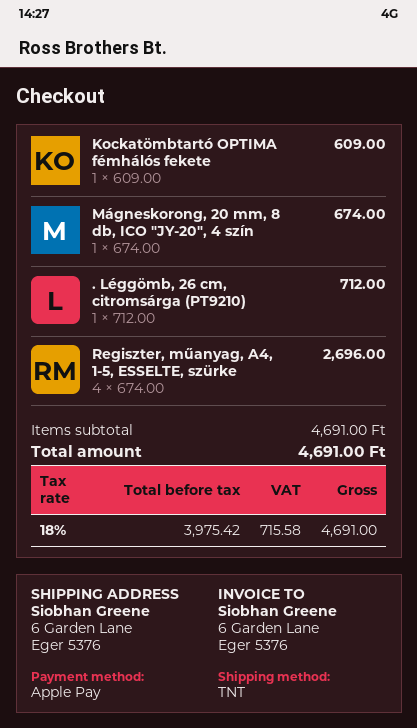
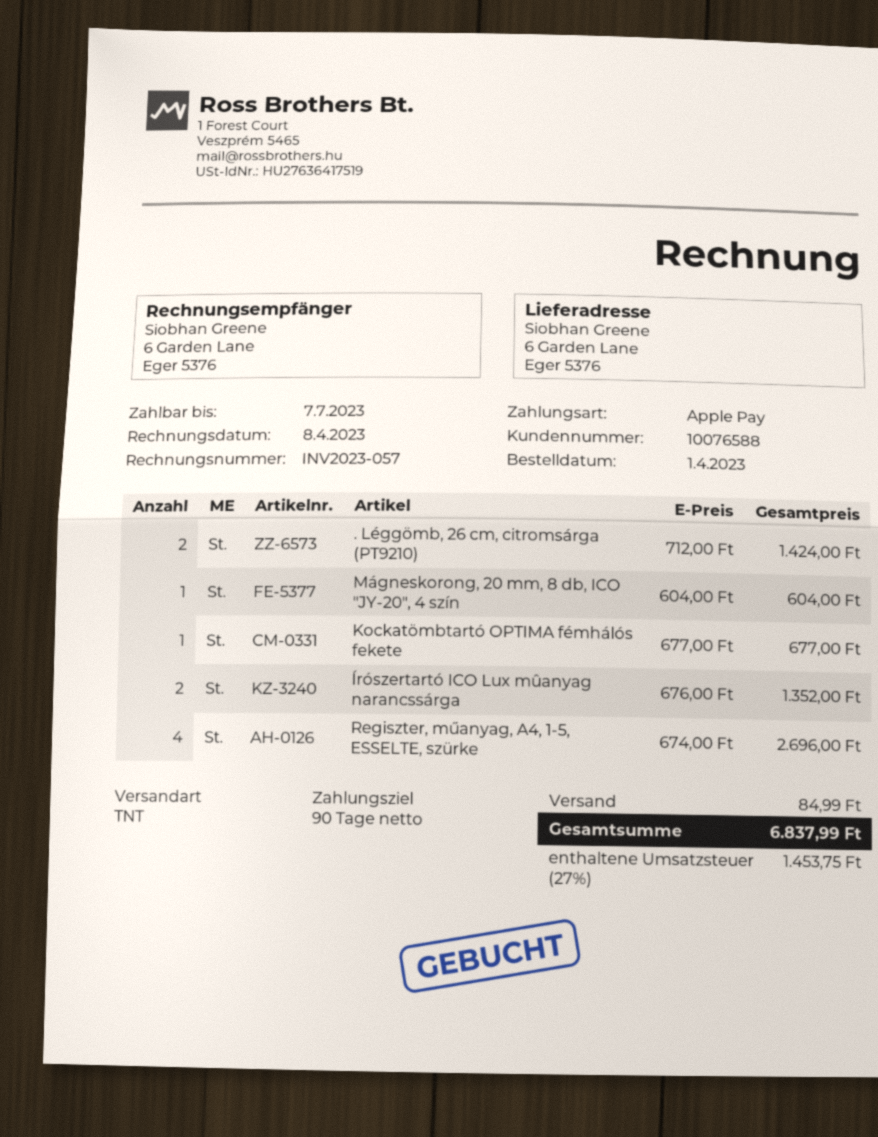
Kockatömbtartó OPTIMA fémhálós fekete: 1 x 609.00 = 609.00 -> 1 x 677.00 = 677.00
Mágneskorong, 20 mm, 8 db, ICO "JY-20", 4 szín: 1 x 674.00 = 674.00 -> 1 x 604.00 = 604.00
. Léggömb, 26 cm, citromsárga (PT9210): 1 x 712.00 = 712.00 -> 2 x 712.00 = 1424.00
Írószertartó ICO Lux mûanyag narancssárga: none -> 2 x 676.00 = 1352.00
shipping: none -> 84.99
tax: 18% = 715.58 -> 27% = 1453.75
total: 4691.00 -> 6837.99

